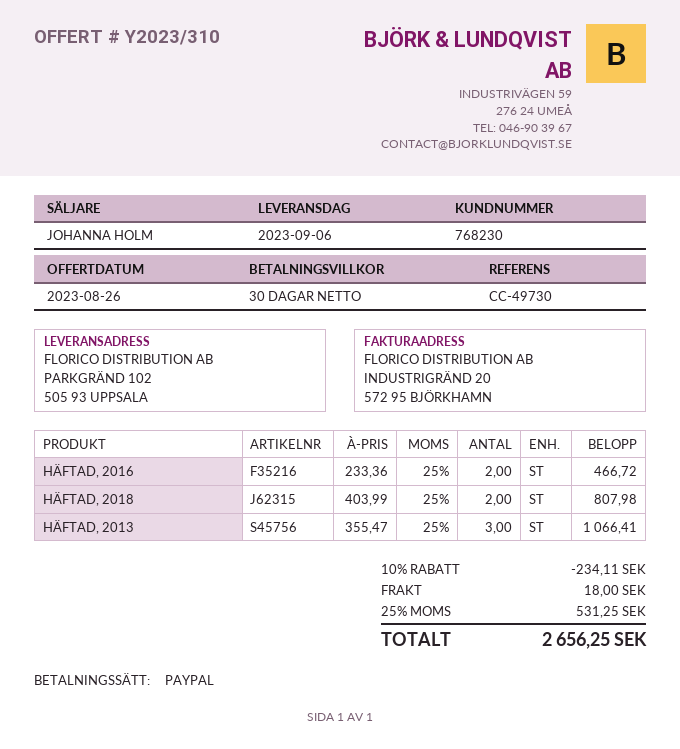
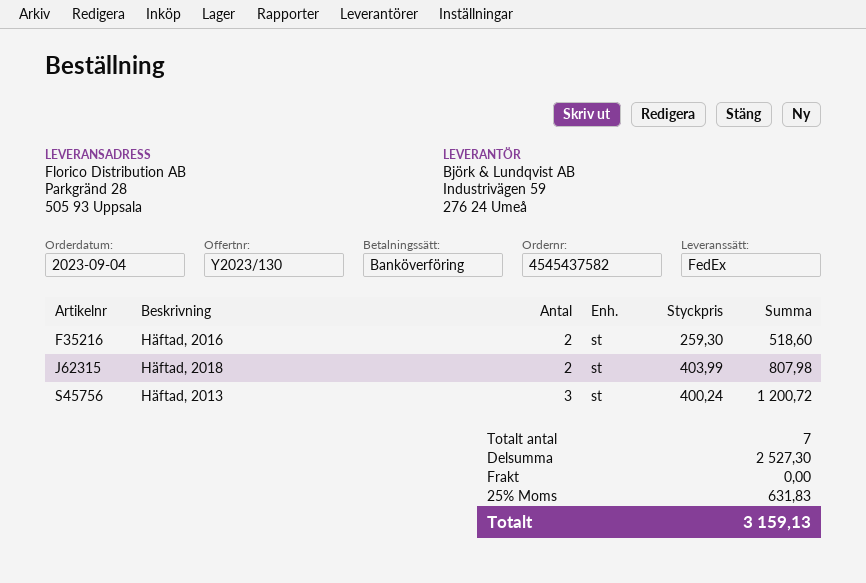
quote number: Y2023/310 -> Y2023/130
payment method: PayPal -> bank transfer
ship to: PARKGRÄND 102, 505 93 UPPSALA -> Parkgränd 28, 505 93 Uppsala
HÄFTAD, 2016: 2 x 233.36 = 466.72 -> 2 x 259.30 = 518.60
HÄFTAD, 2013: 3 x 355.47 = 1066.41 -> 3 x 400.24 = 1200.72
discount: 10% = 234.11 -> none
shipping: 18.00 -> 0.00
tax: 25% = 531.25 -> 25% = 631.83
total: 2656.25 -> 3159.13

